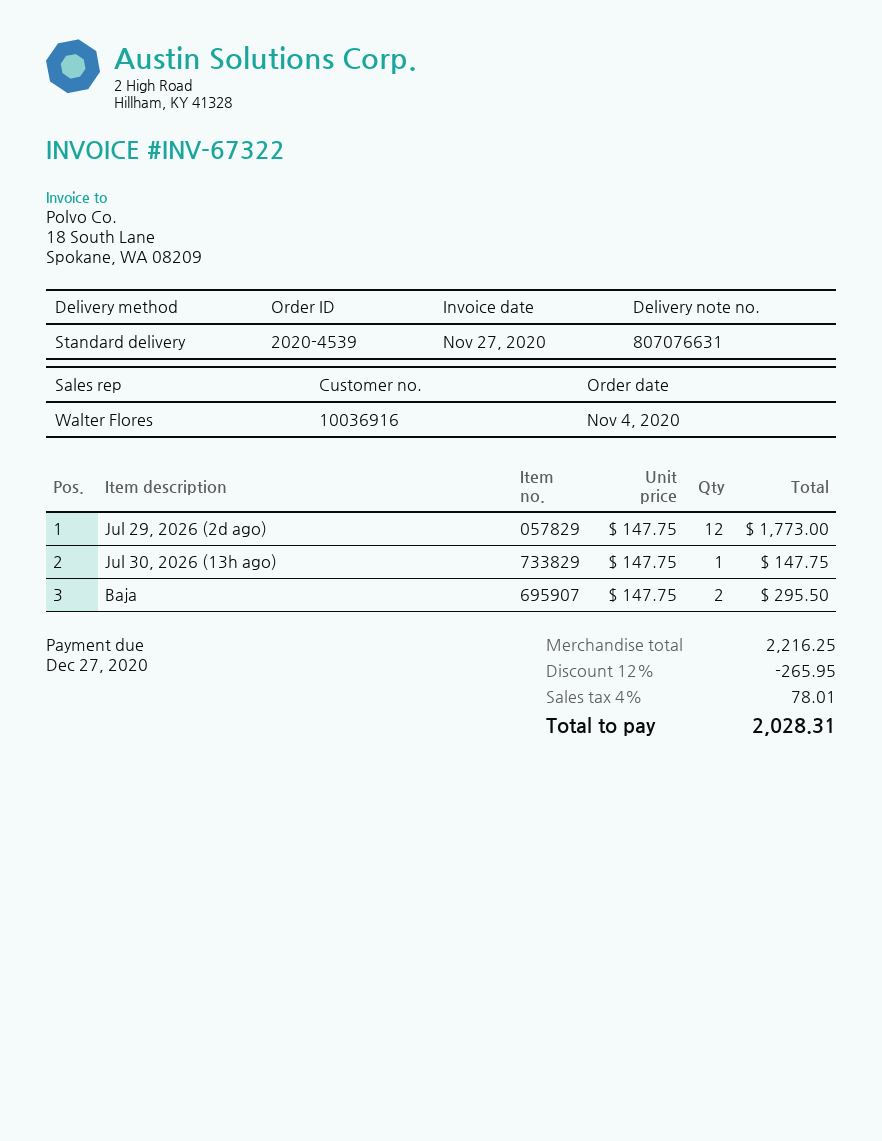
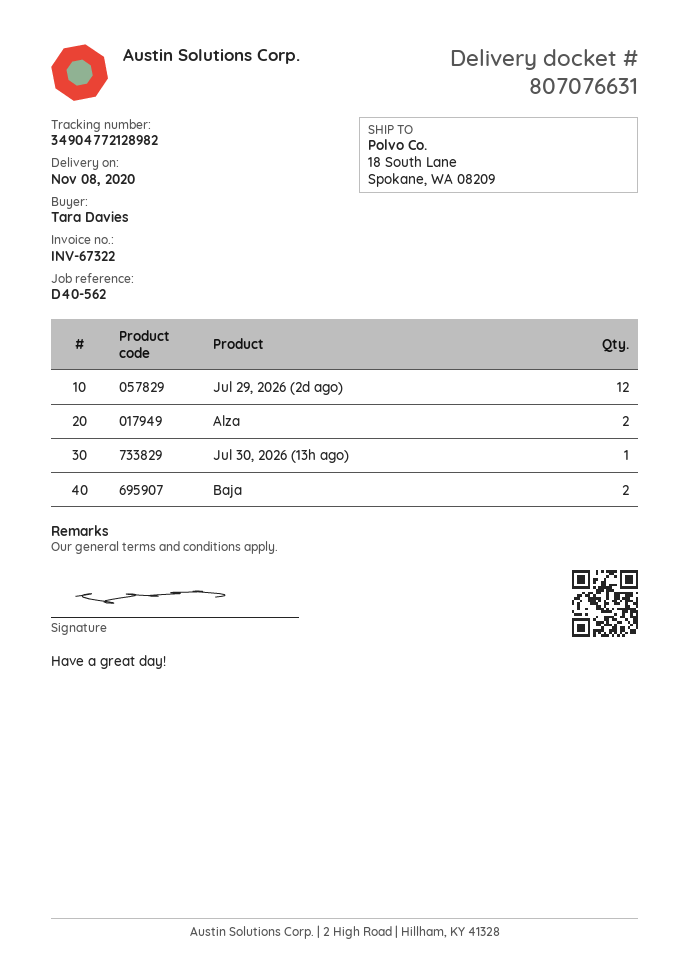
Alza: none -> 2

